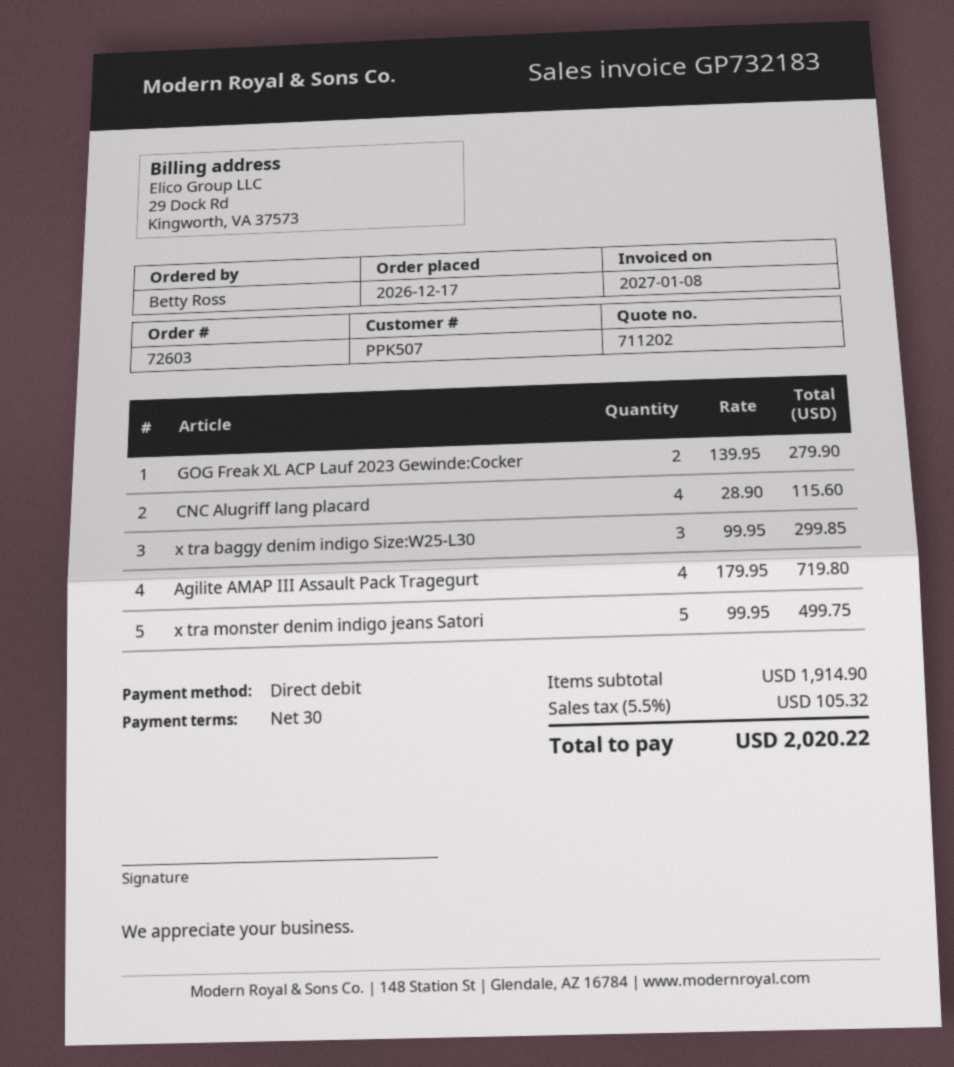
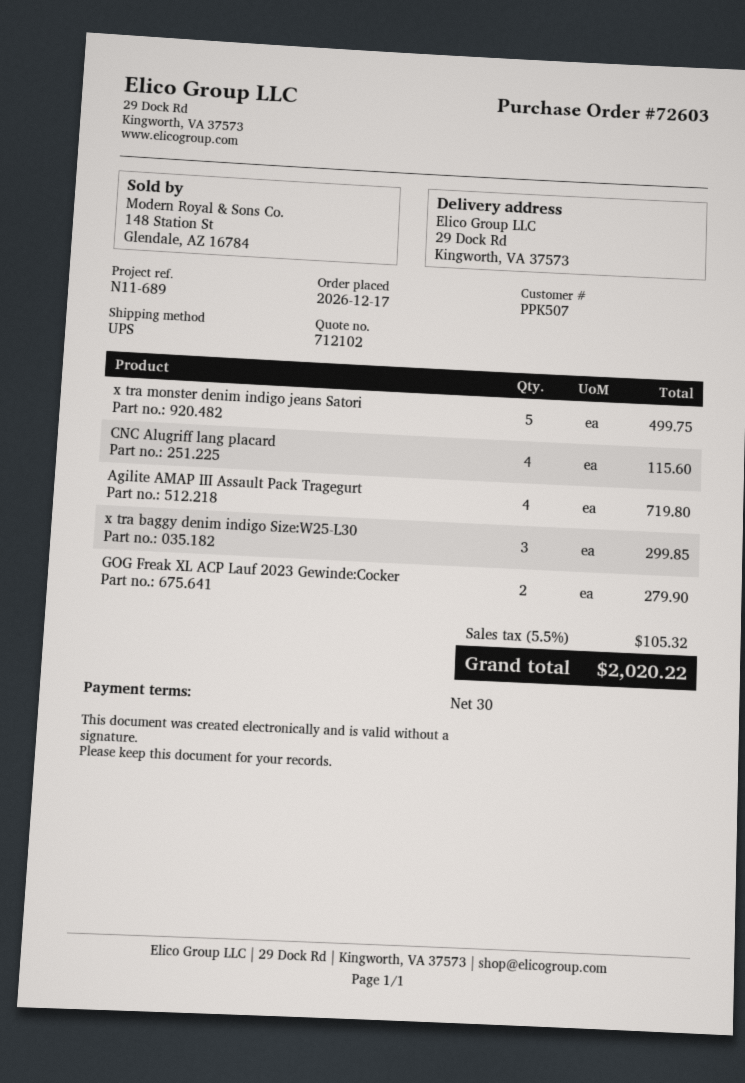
quote number: 711202 -> 712102

